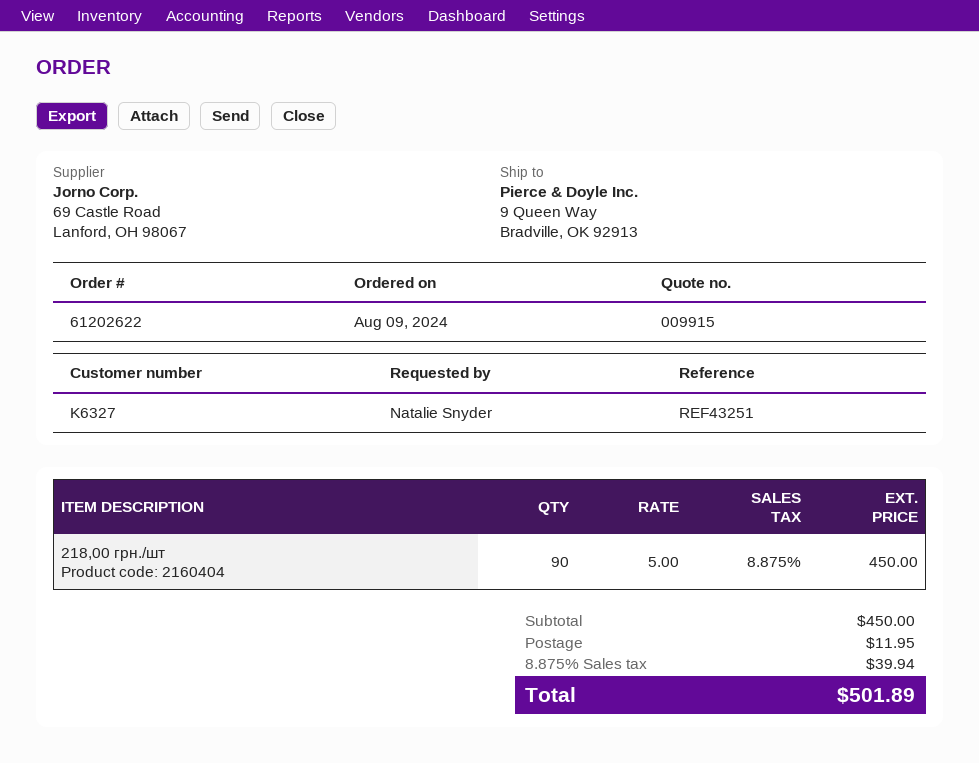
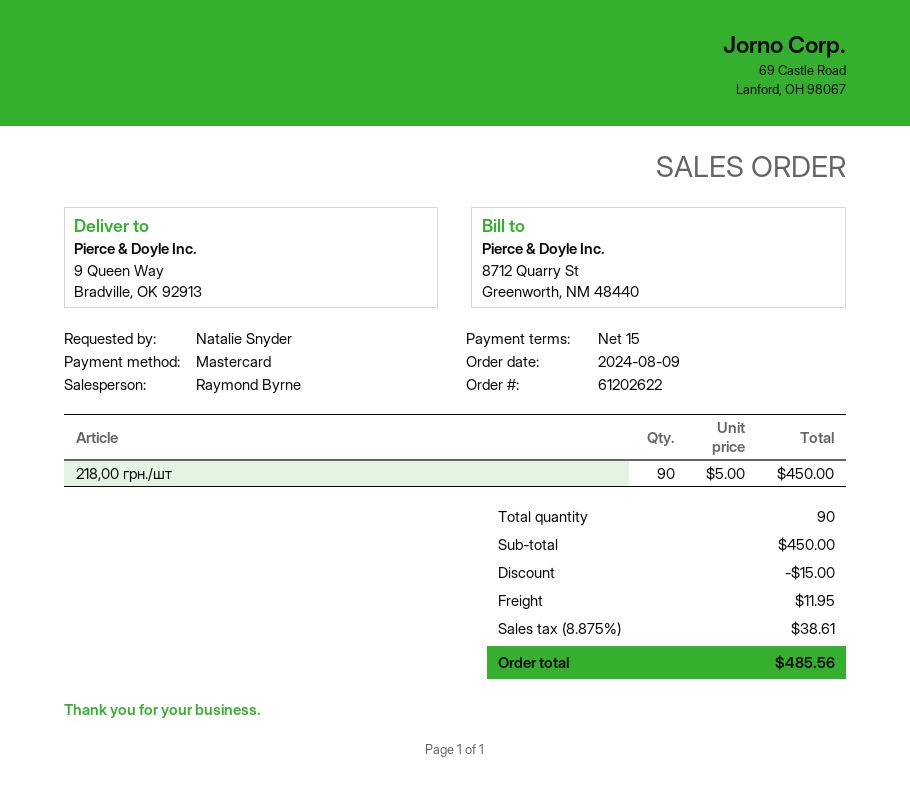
discount: none -> 15.00
tax: 8.875% = 39.94 -> 8.875% = 38.61
total: 501.89 -> 485.56

